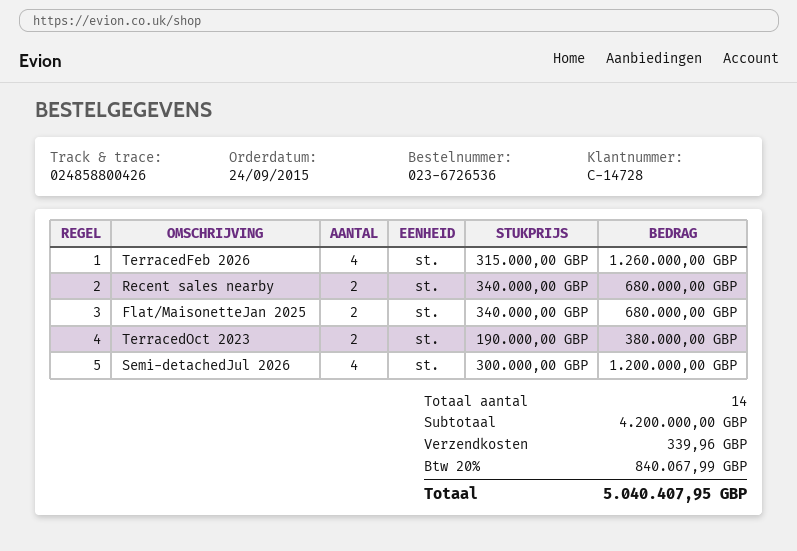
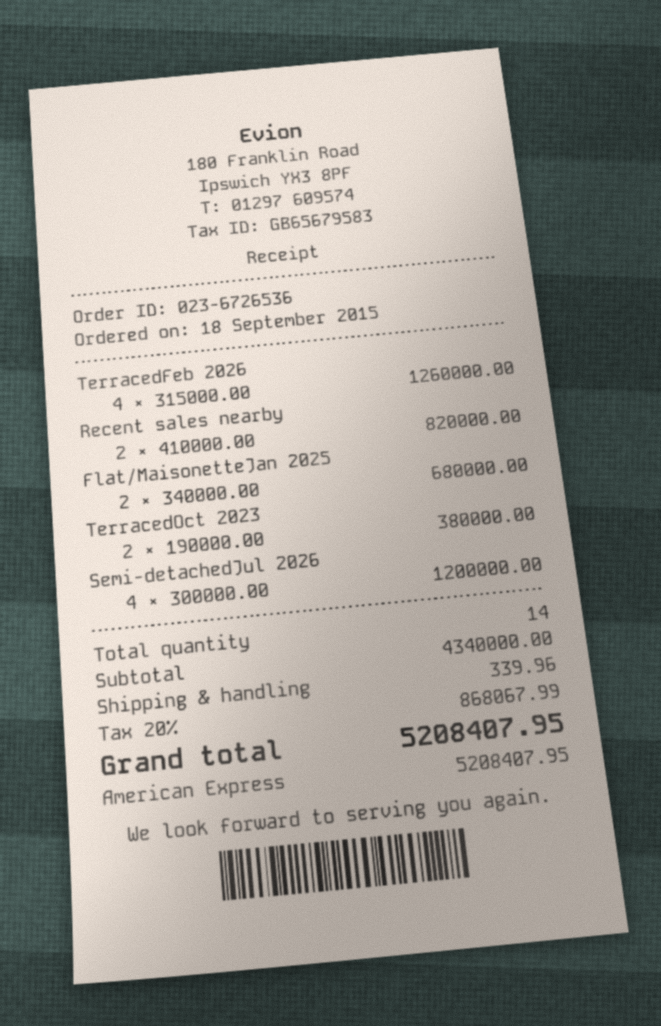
order date: 2015-09-24 -> 2015-09-18
Recent sales nearby: 2 x 340000.00 = 680000.00 -> 2 x 410000.00 = 820000.00
subtotal: 4200000.00 -> 4340000.00
tax: 20% = 840067.99 -> 20% = 868067.99
total: 5040407.95 -> 5208407.95

